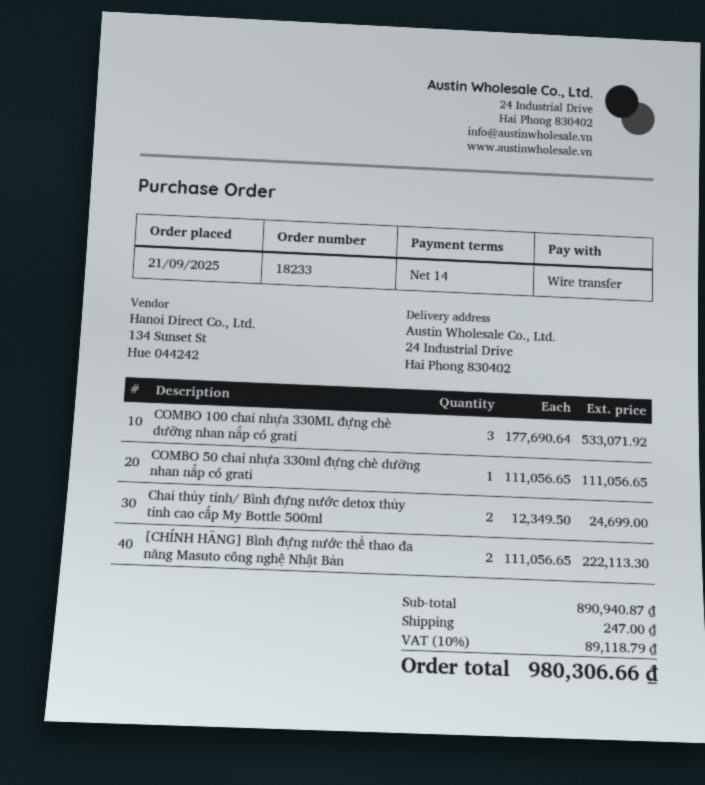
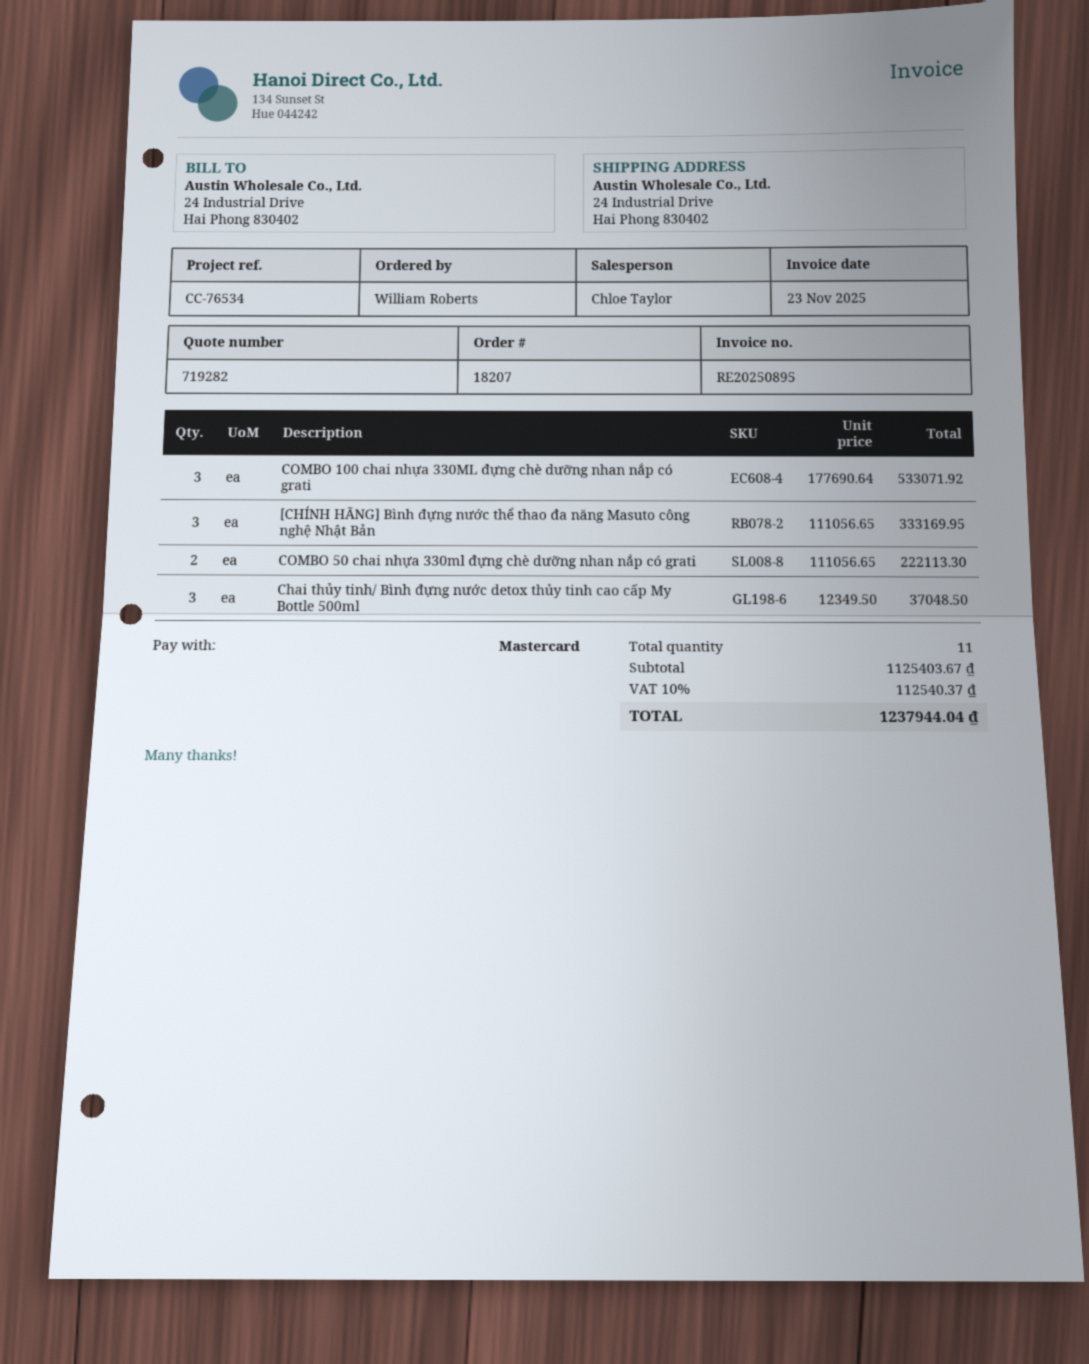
order number: 18233 -> 18207
payment method: bank transfer -> Mastercard
COMBO 50 chai nhựa 330ml đựng chè dưỡng nhan nắp có grati: 1 x 111056.65 = 111056.65 -> 2 x 111056.65 = 222113.30
Chai thủy tinh/ Bình đựng nước detox thủy tinh cao cấp My Bottle 500ml: 2 x 12349.50 = 24699.00 -> 3 x 12349.50 = 37048.50
[CHÍNH HÃNG] Bình đựng nước thể thao đa năng Masuto công nghệ Nhật Bản: 2 x 111056.65 = 222113.30 -> 3 x 111056.65 = 333169.95
subtotal: 890940.87 -> 1125403.67
shipping: 247.00 -> none
tax: 10% = 89118.79 -> 10% = 112540.37
total: 980306.66 -> 1237944.04

